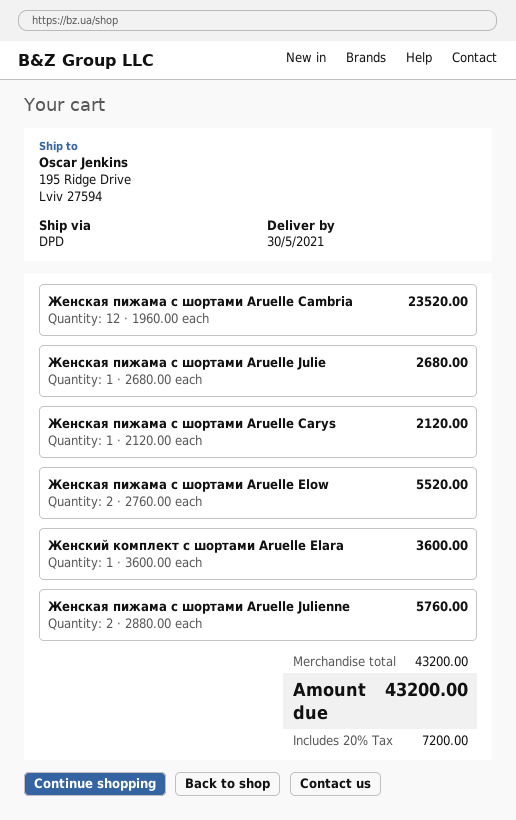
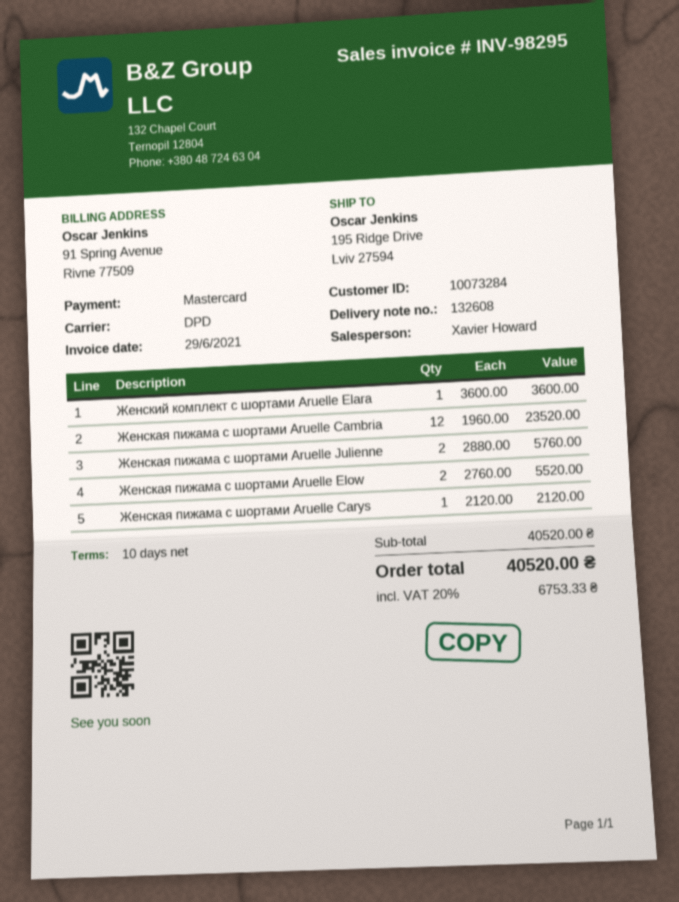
Женская пижама с шортами Aruelle Julie: 1 x 2680.00 = 2680.00 -> none
subtotal: 43200.00 -> 40520.00
tax: 20% = 7200.00 -> 20% = 6753.33
total: 43200.00 -> 40520.00

